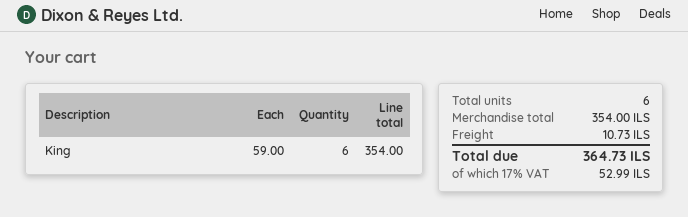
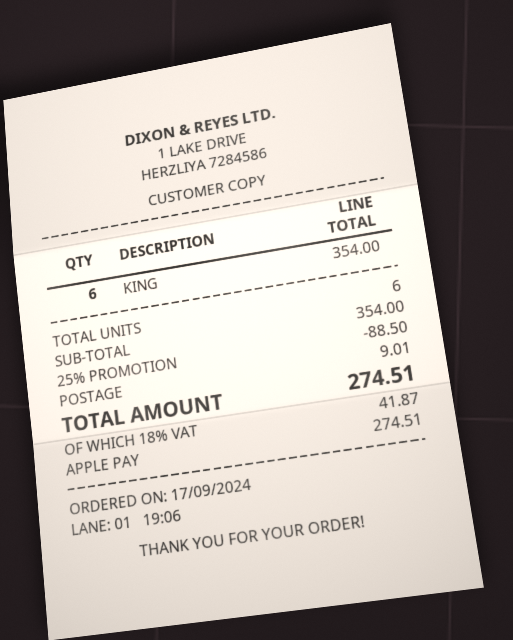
discount: none -> 25% = 88.50
shipping: 10.73 -> 9.01
tax: 17% = 52.99 -> 18% = 41.87
total: 364.73 -> 274.51

